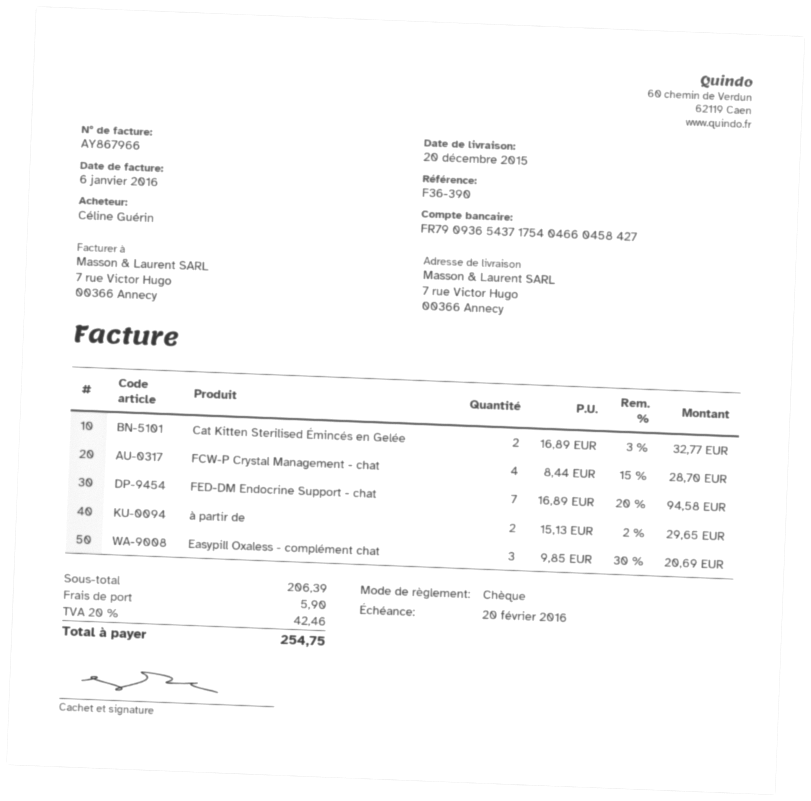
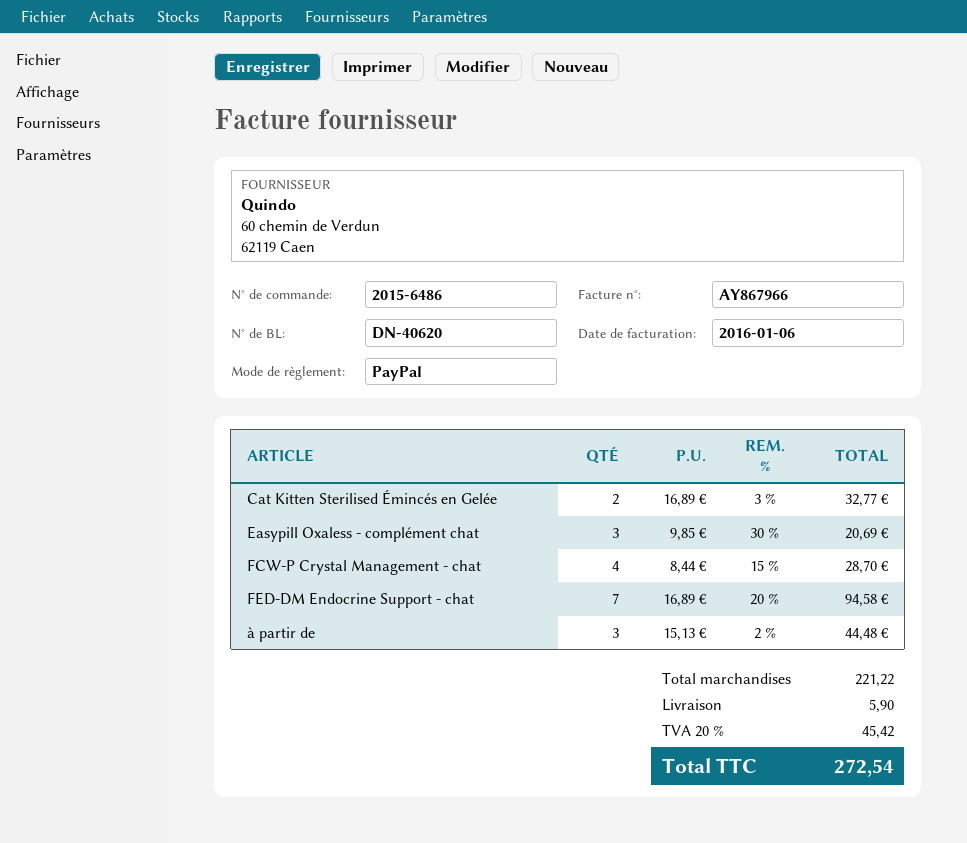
payment method: cheque -> PayPal
à partir de: 2 x 15.13 - 2% = 29.65 -> 3 x 15.13 - 2% = 44.48
subtotal: 206.39 -> 221.22
tax: 20% = 42.46 -> 20% = 45.42
total: 254.75 -> 272.54

